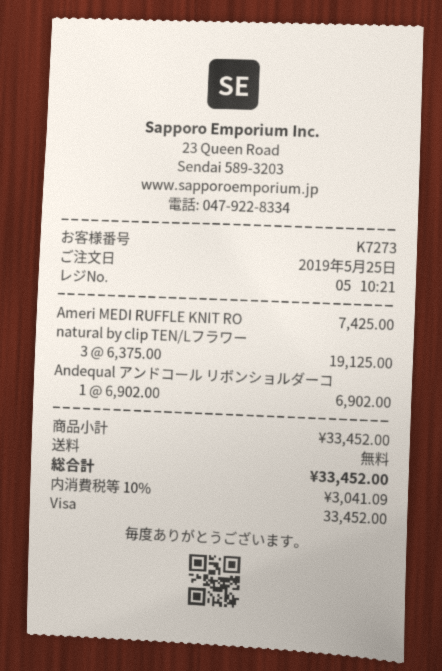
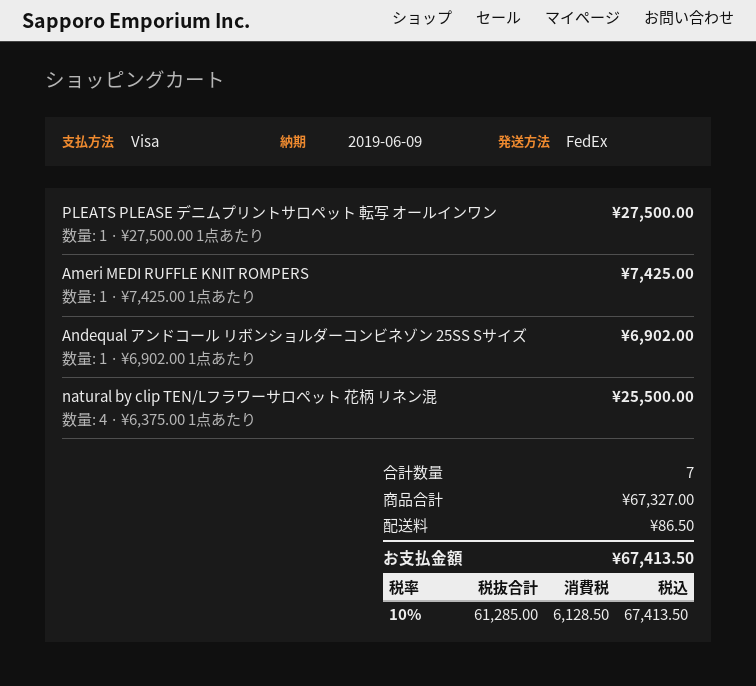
natural by clip TEN/Lフラワー: 3 x 6375.00 = 19125.00 -> 4 x 6375.00 = 25500.00
PLEATS PLEASE デニムプリントサロペット 転写 オールインワン: none -> 1 x 27500.00 = 27500.00
subtotal: 33452.00 -> 67327.00
shipping: 0.00 -> 86.50
tax: 10% = 3041.09 -> 10% = 6128.50
total: 33452.00 -> 67413.50

